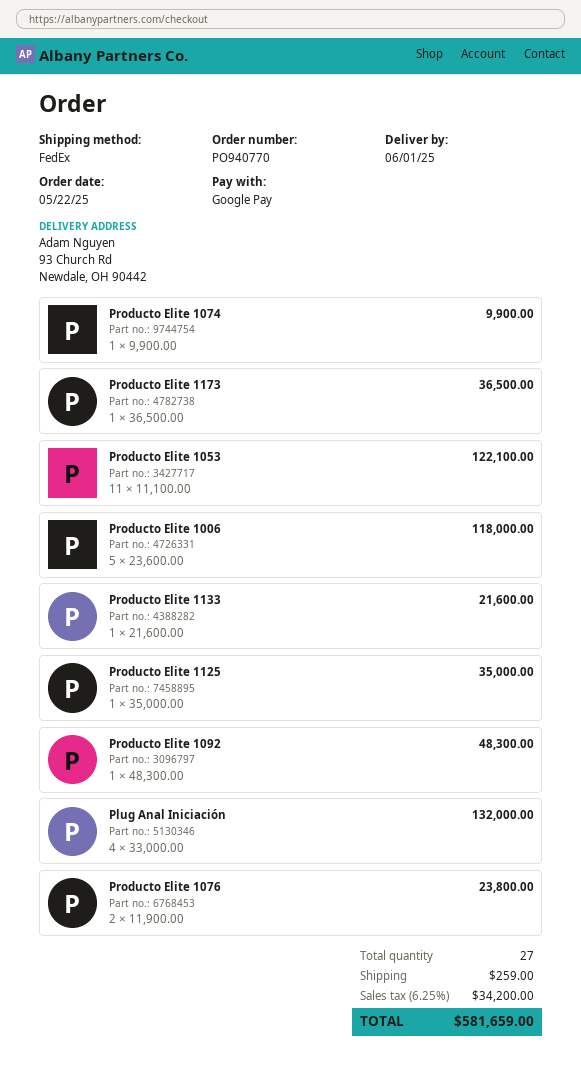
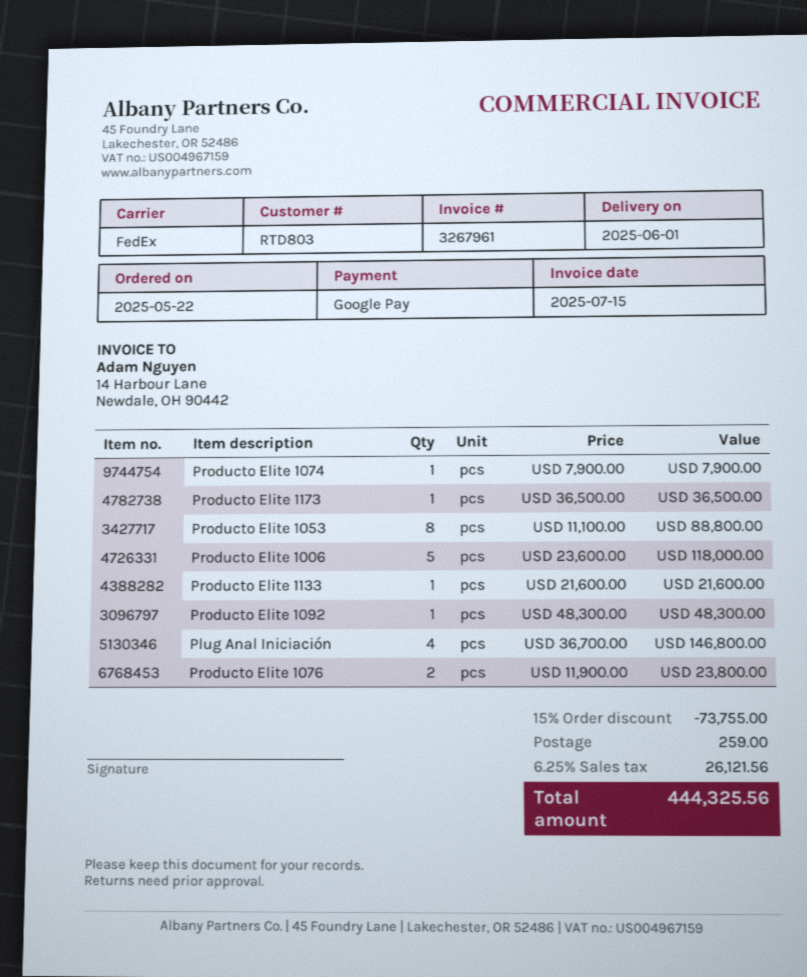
Producto Elite 1074: 1 x 9900.00 = 9900.00 -> 1 x 7900.00 = 7900.00
Producto Elite 1053: 11 x 11100.00 = 122100.00 -> 8 x 11100.00 = 88800.00
Producto Elite 1125: 1 x 35000.00 = 35000.00 -> none
Plug Anal Iniciación: 4 x 33000.00 = 132000.00 -> 4 x 36700.00 = 146800.00
discount: none -> 15% = 73755.00
tax: 6.25% = 34200.00 -> 6.25% = 26121.56
total: 581659.00 -> 444325.56

